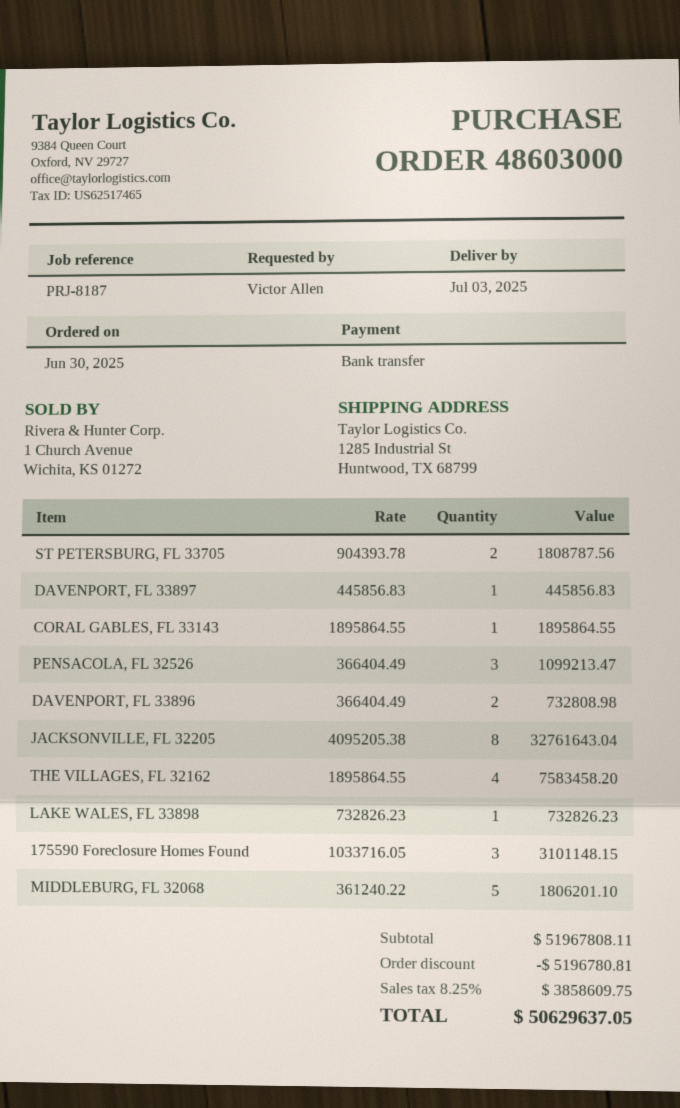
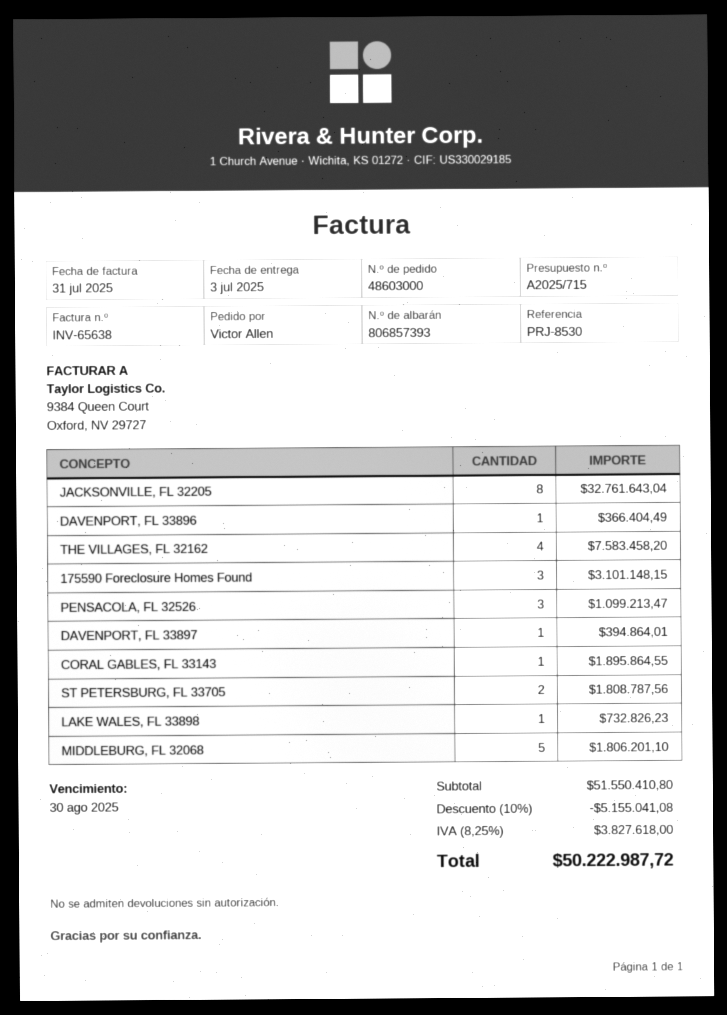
reference: PRJ-8187 -> PRJ-8530
DAVENPORT, FL 33897: 1 for 445856.83 -> 1 for 394864.01
DAVENPORT, FL 33896: 2 for 732808.98 -> 1 for 366404.49
subtotal: 51967808.11 -> 51550410.80
discount: 5196780.81 -> 5155041.08
tax: 8.25% = 3858609.75 -> 8.25% = 3827618.00
total: 50629637.05 -> 50222987.72

